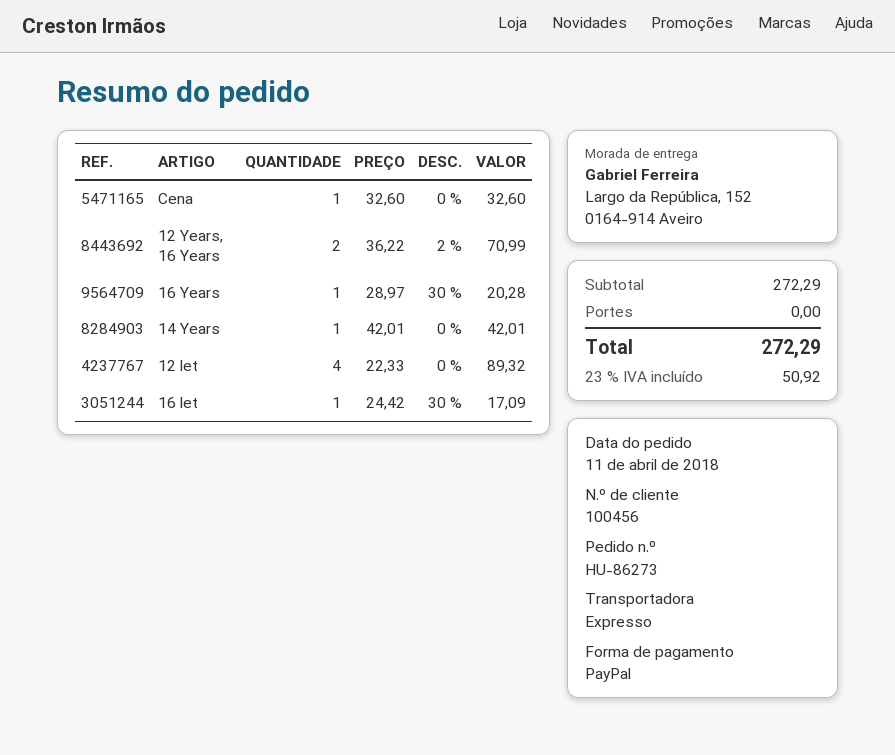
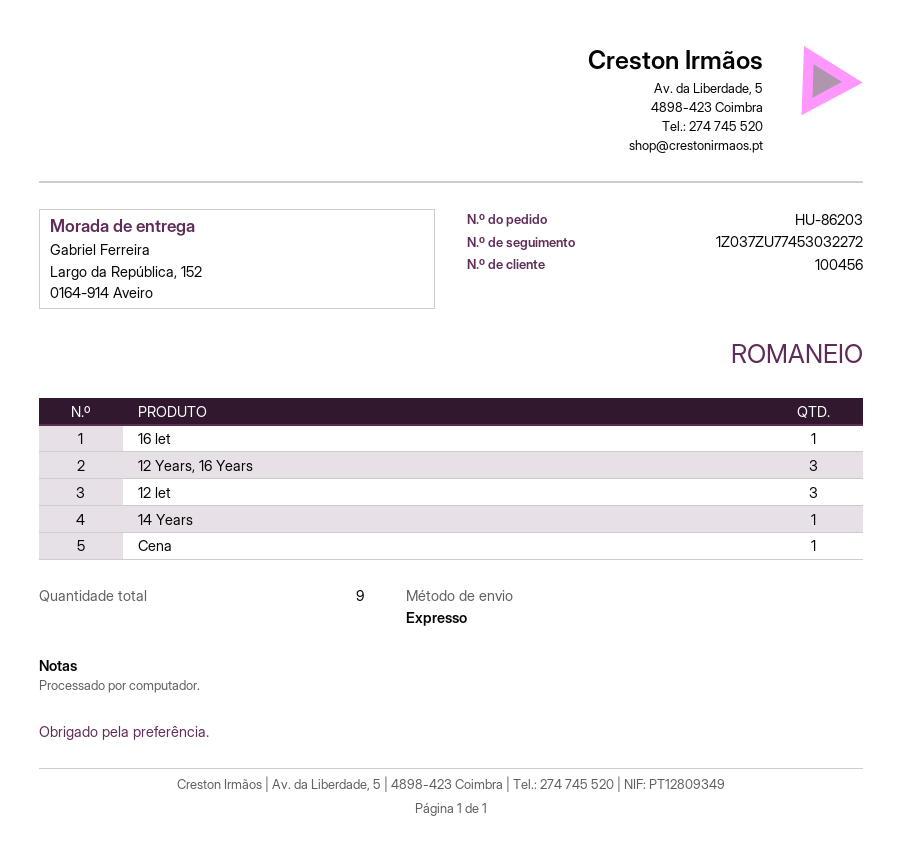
order number: HU-86273 -> HU-86203
12 Years, 16 Years: 2 -> 3
16 Years: 1 -> none
12 let: 4 -> 3

